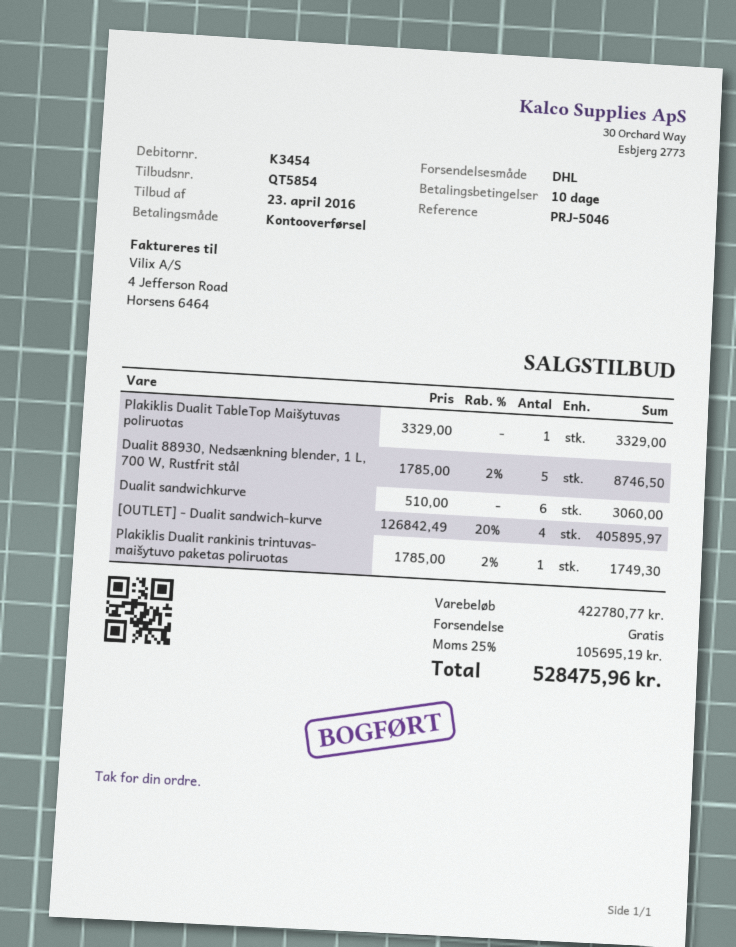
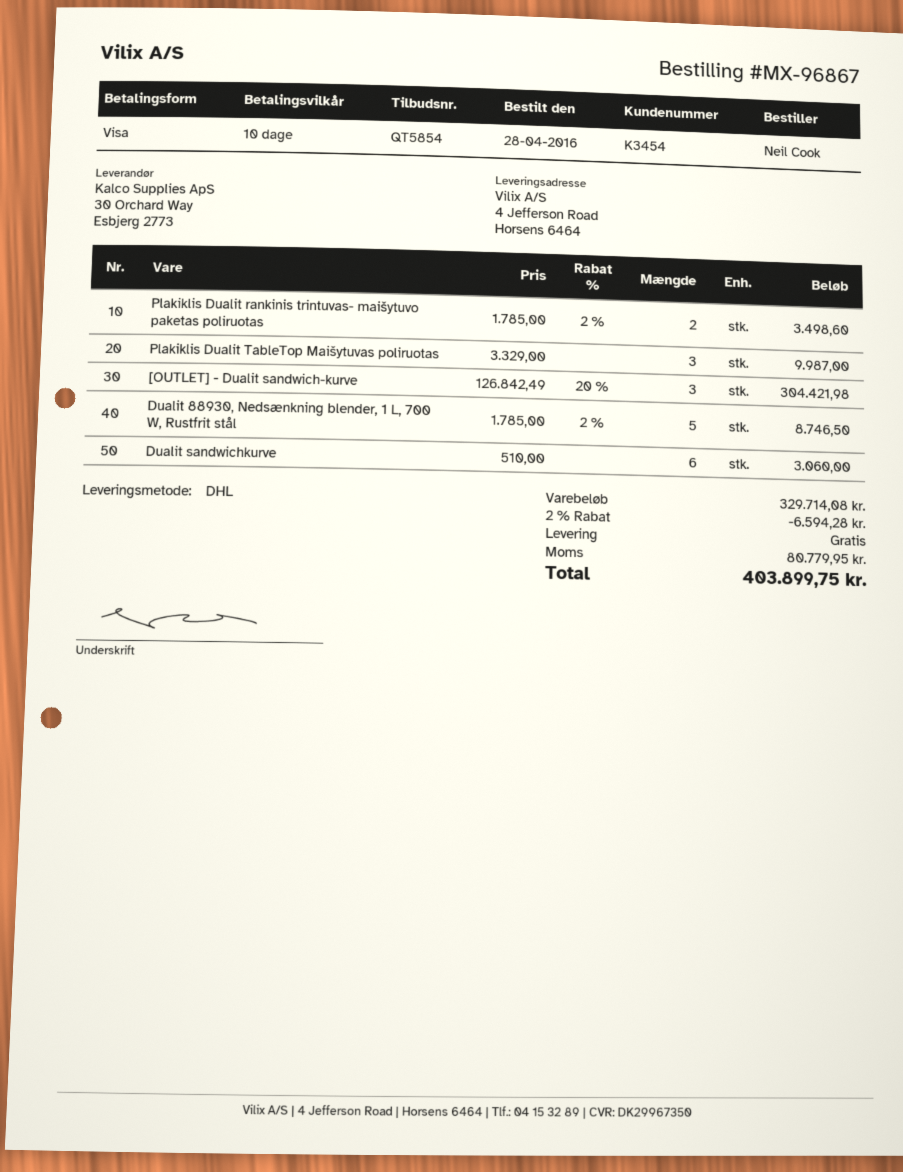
payment method: bank transfer -> Visa
Plakiklis Dualit TableTop Maišytuvas poliruotas: 1 x 3329.00 = 3329.00 -> 3 x 3329.00 = 9987.00
[OUTLET] - Dualit sandwich-kurve: 4 x 126842.49 - 20% = 405895.97 -> 3 x 126842.49 - 20% = 304421.98
Plakiklis Dualit rankinis trintuvas- maišytuvo paketas poliruotas: 1 x 1785.00 - 2% = 1749.30 -> 2 x 1785.00 - 2% = 3498.60
subtotal: 422780.77 -> 329714.08
discount: none -> 2% = 6594.28
tax: 105695.19 -> 80779.95
total: 528475.96 -> 403899.75

